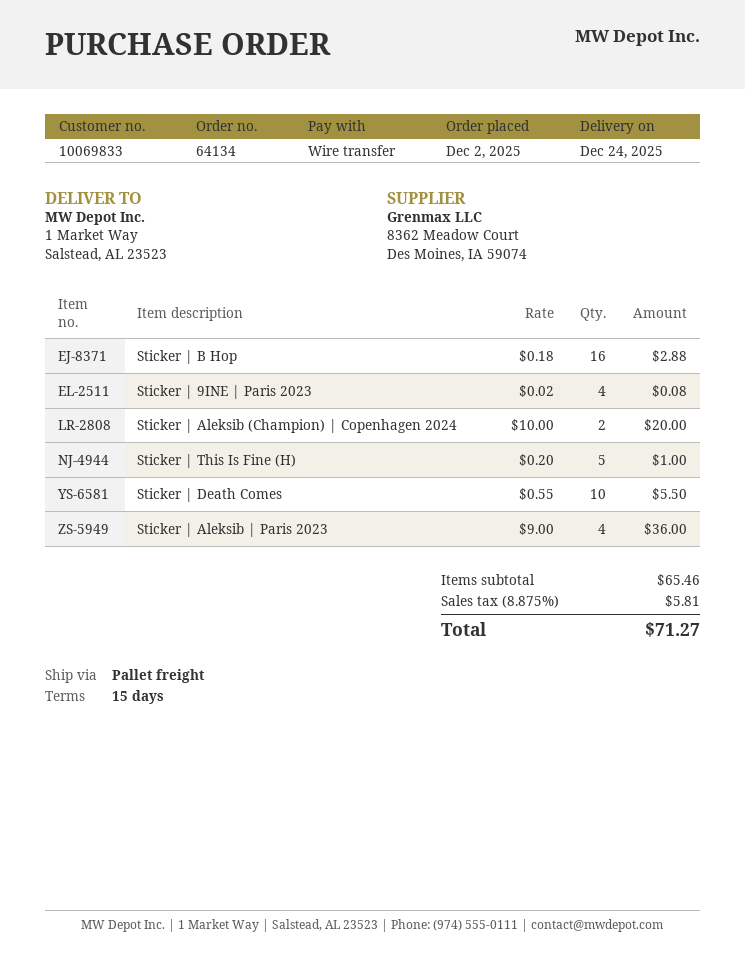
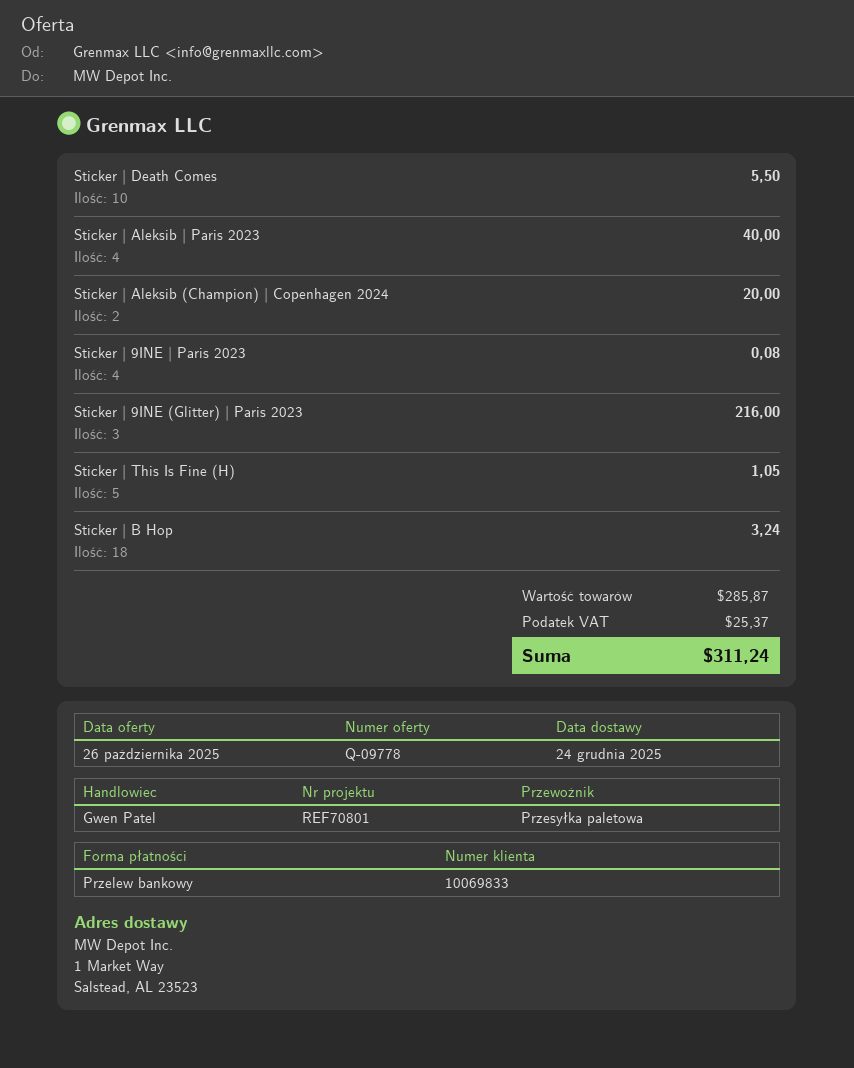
Sticker | B Hop: 16 for 2.88 -> 18 for 3.24
Sticker | This Is Fine (H): 5 for 1.00 -> 5 for 1.05
Sticker | Aleksib | Paris 2023: 4 for 36.00 -> 4 for 40.00
Sticker | 9INE (Glitter) | Paris 2023: none -> 3 for 216.00
subtotal: 65.46 -> 285.87
tax: 5.81 -> 25.37
total: 71.27 -> 311.24

